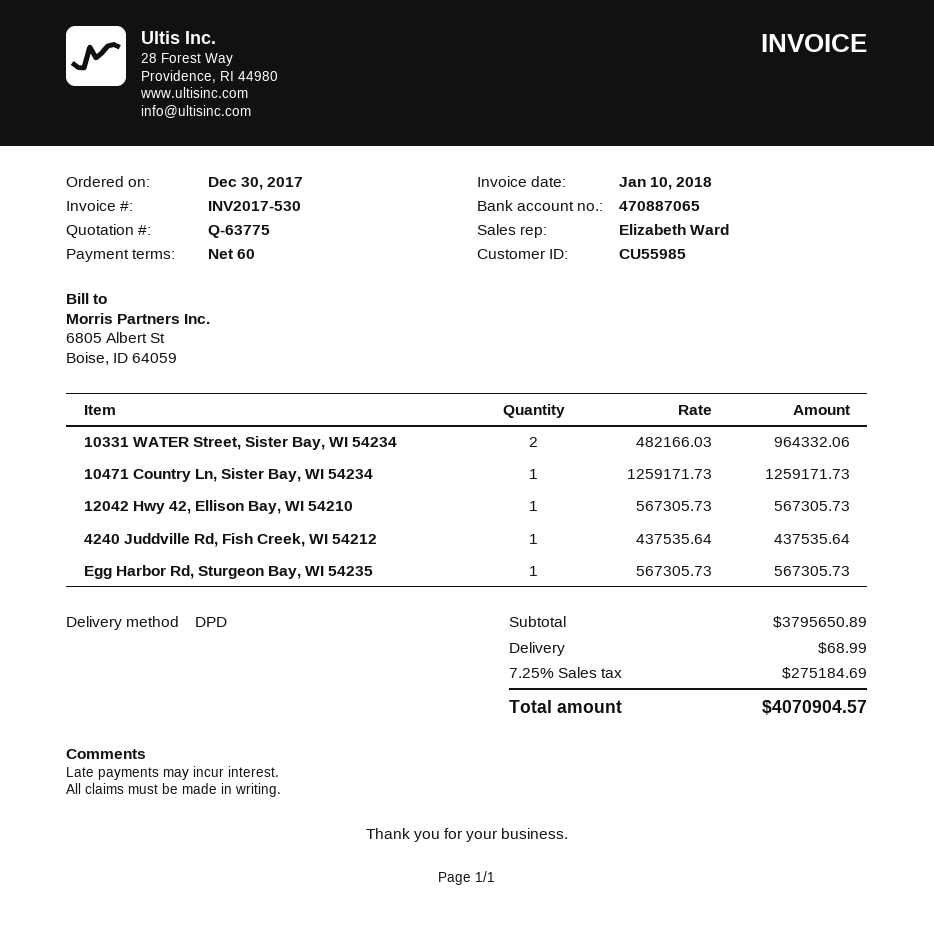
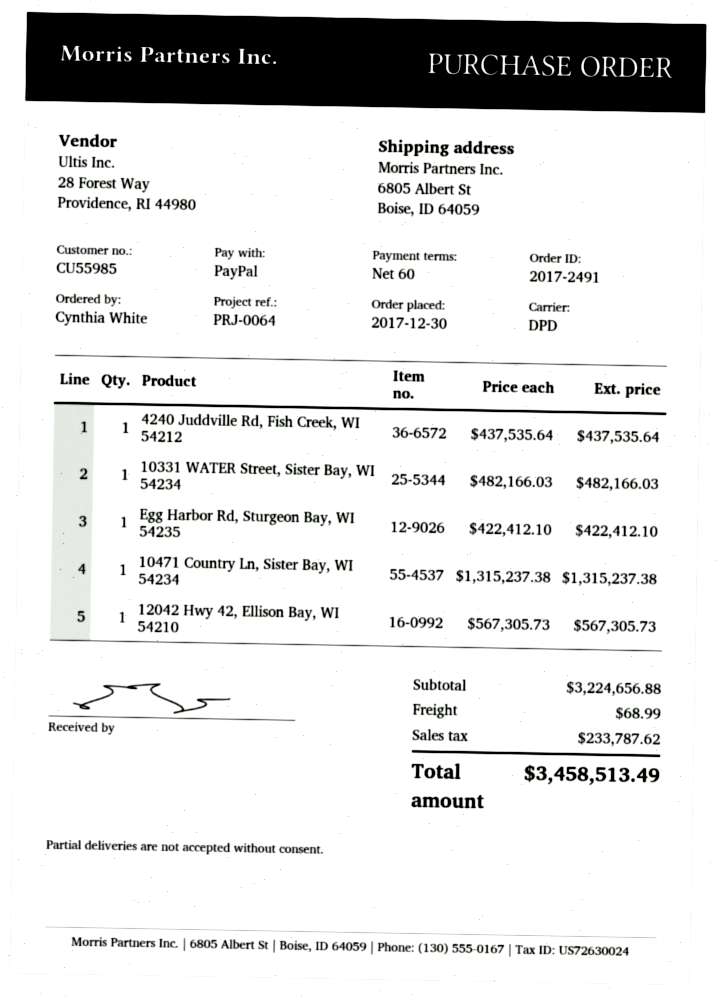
10331 WATER Street, Sister Bay, WI 54234: 2 x 482166.03 = 964332.06 -> 1 x 482166.03 = 482166.03
10471 Country Ln, Sister Bay, WI 54234: 1 x 1259171.73 = 1259171.73 -> 1 x 1315237.38 = 1315237.38
Egg Harbor Rd, Sturgeon Bay, WI 54235: 1 x 567305.73 = 567305.73 -> 1 x 422412.10 = 422412.10
subtotal: 3795650.89 -> 3224656.88
tax: 275184.69 -> 233787.62
total: 4070904.57 -> 3458513.49

